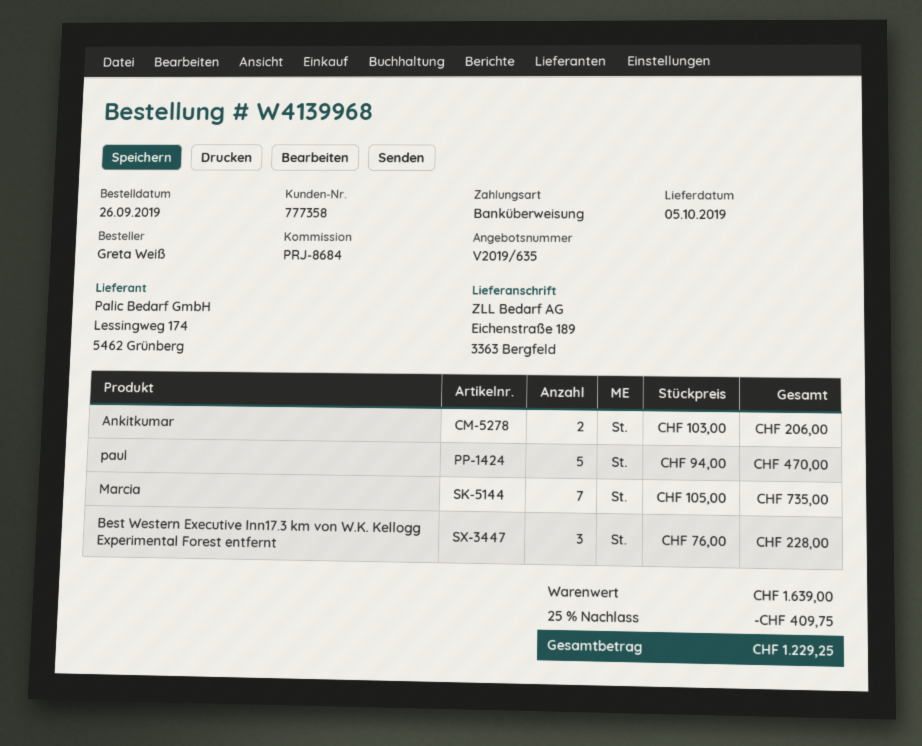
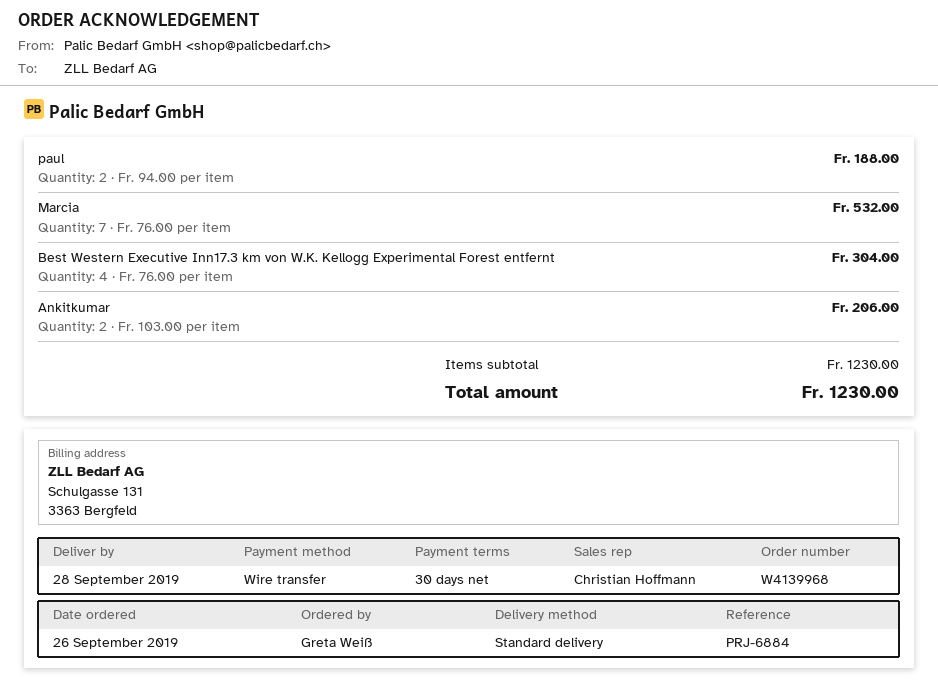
delivery date: 2019-10-05 -> 2019-09-28
reference: PRJ-8684 -> PRJ-6884
paul: 5 x 94.00 = 470.00 -> 2 x 94.00 = 188.00
Marcia: 7 x 105.00 = 735.00 -> 7 x 76.00 = 532.00
Best Western Executive Inn17.3 km von W.K. Kellogg Experimental Forest entfernt: 3 x 76.00 = 228.00 -> 4 x 76.00 = 304.00
subtotal: 1639.00 -> 1230.00
discount: 25% = 409.75 -> none
total: 1229.25 -> 1230.00

